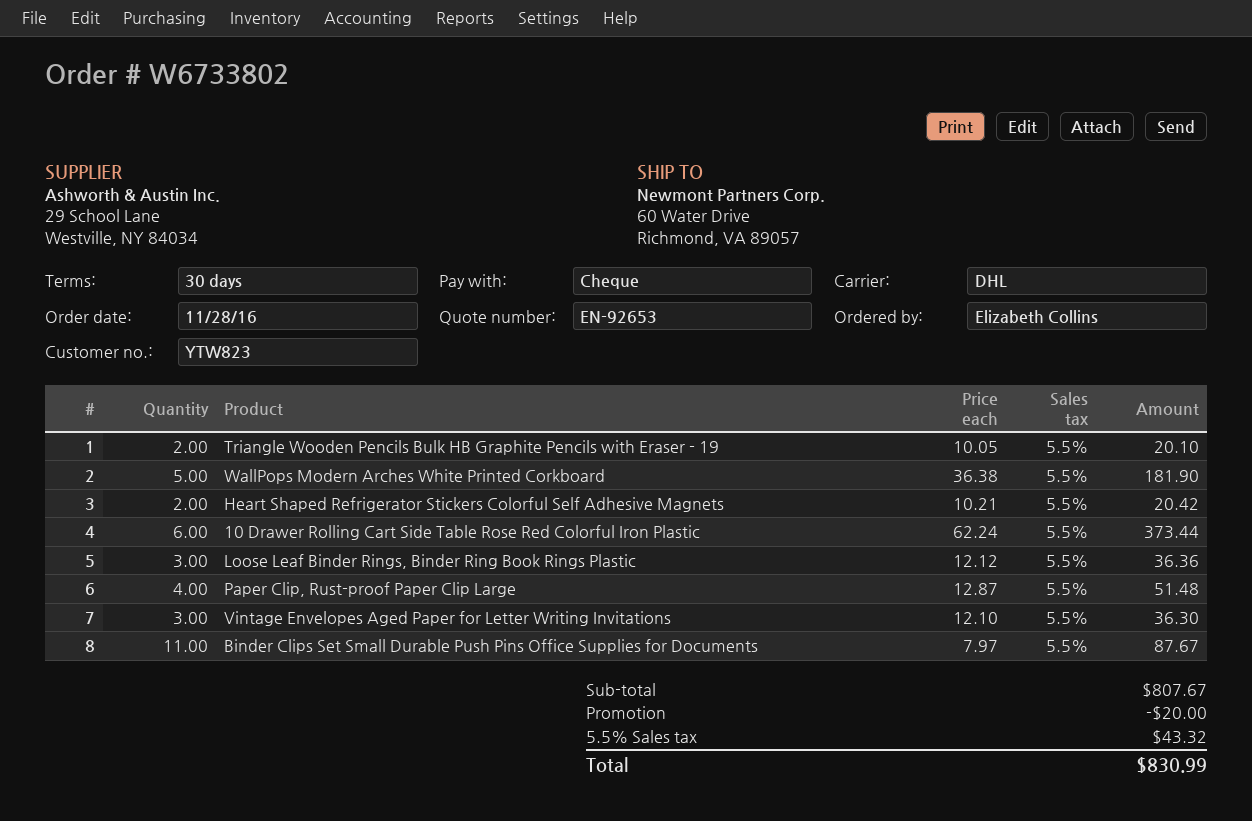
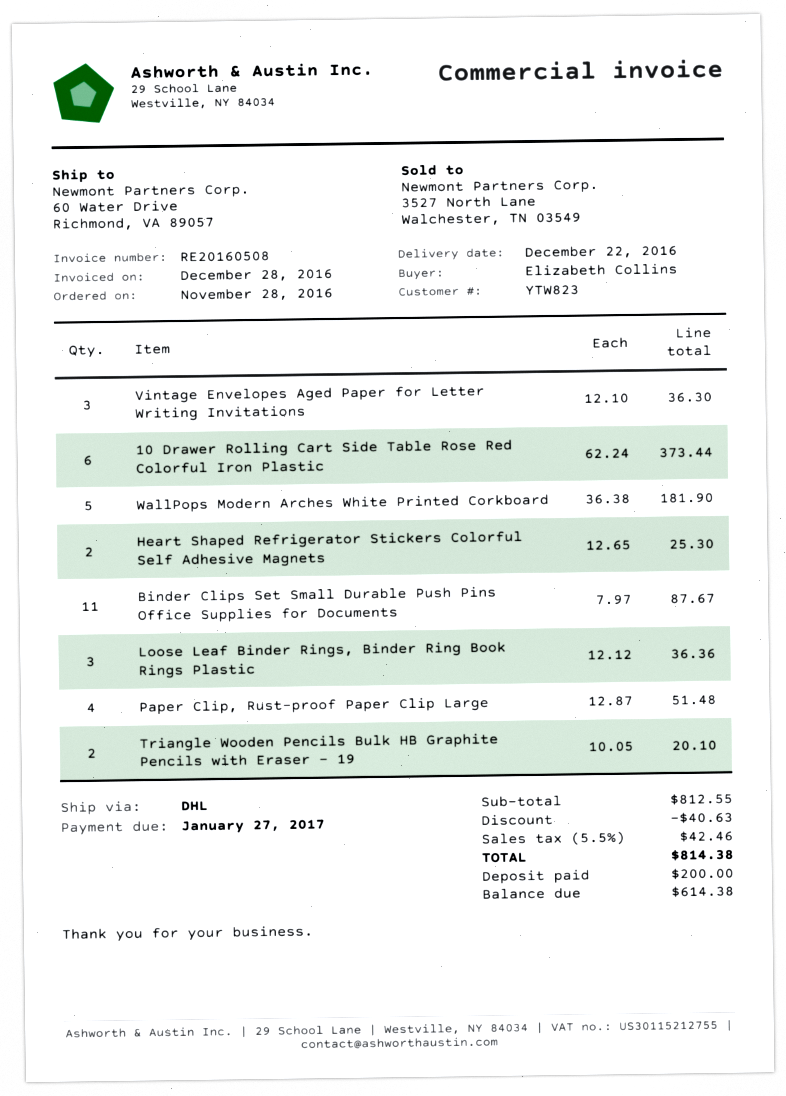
Heart Shaped Refrigerator Stickers Colorful Self Adhesive Magnets: 2 x 10.21 = 20.42 -> 2 x 12.65 = 25.30
subtotal: 807.67 -> 812.55
discount: 20.00 -> 40.63
tax: 5.5% = 43.32 -> 5.5% = 42.46
total: 830.99 -> 814.38

